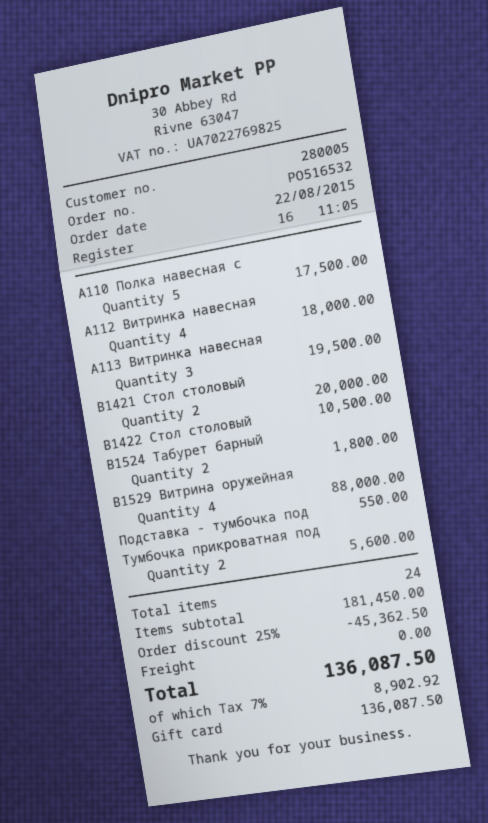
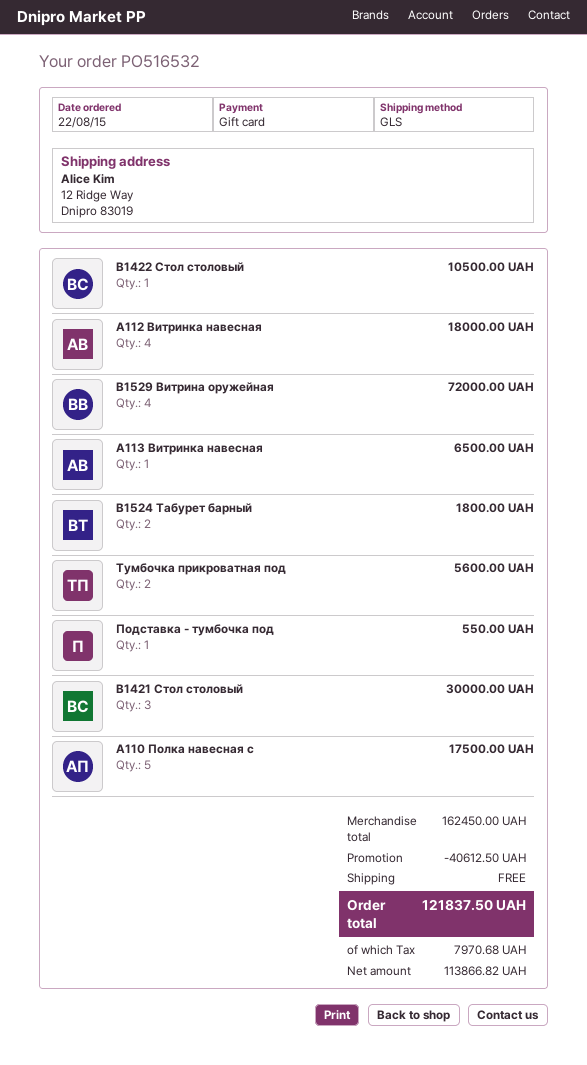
А113 Витринка навесная: 3 for 19500.00 -> 1 for 6500.00
В1421 Стол столовый: 2 for 20000.00 -> 3 for 30000.00
В1529 Витрина оружейная: 4 for 88000.00 -> 4 for 72000.00
subtotal: 181450.00 -> 162450.00
discount: 45362.50 -> 40612.50
tax: 8902.92 -> 7970.68
total: 136087.50 -> 121837.50

